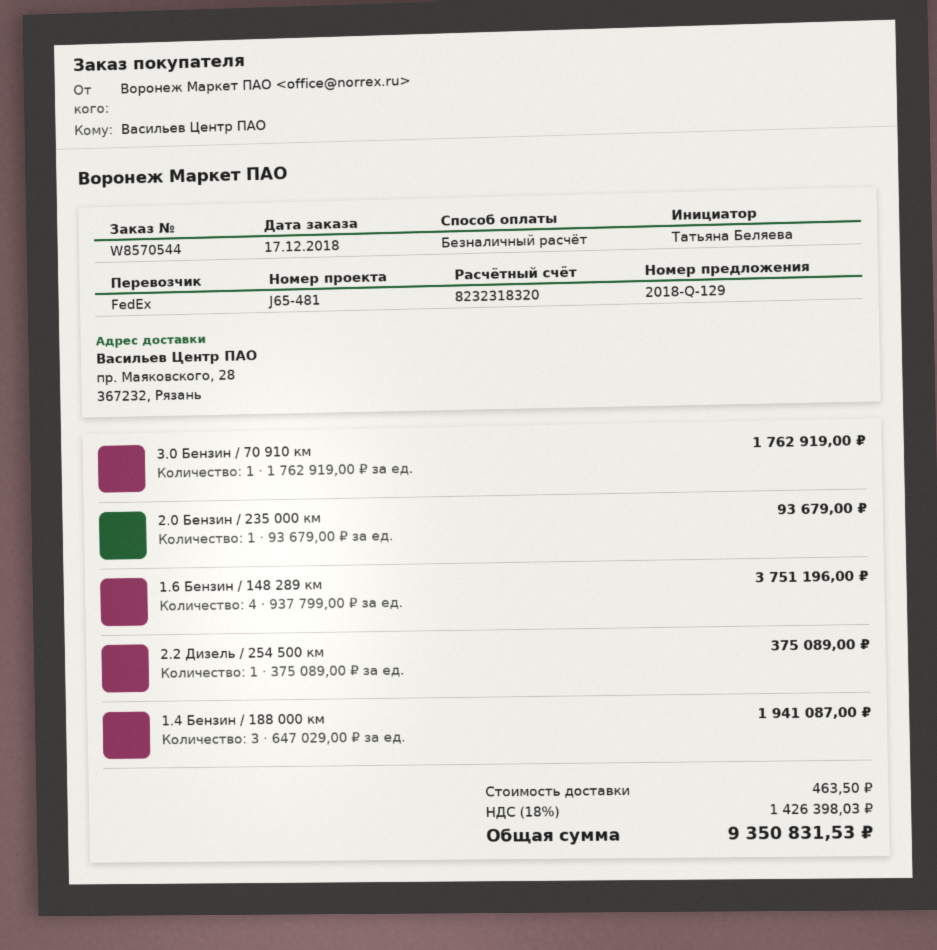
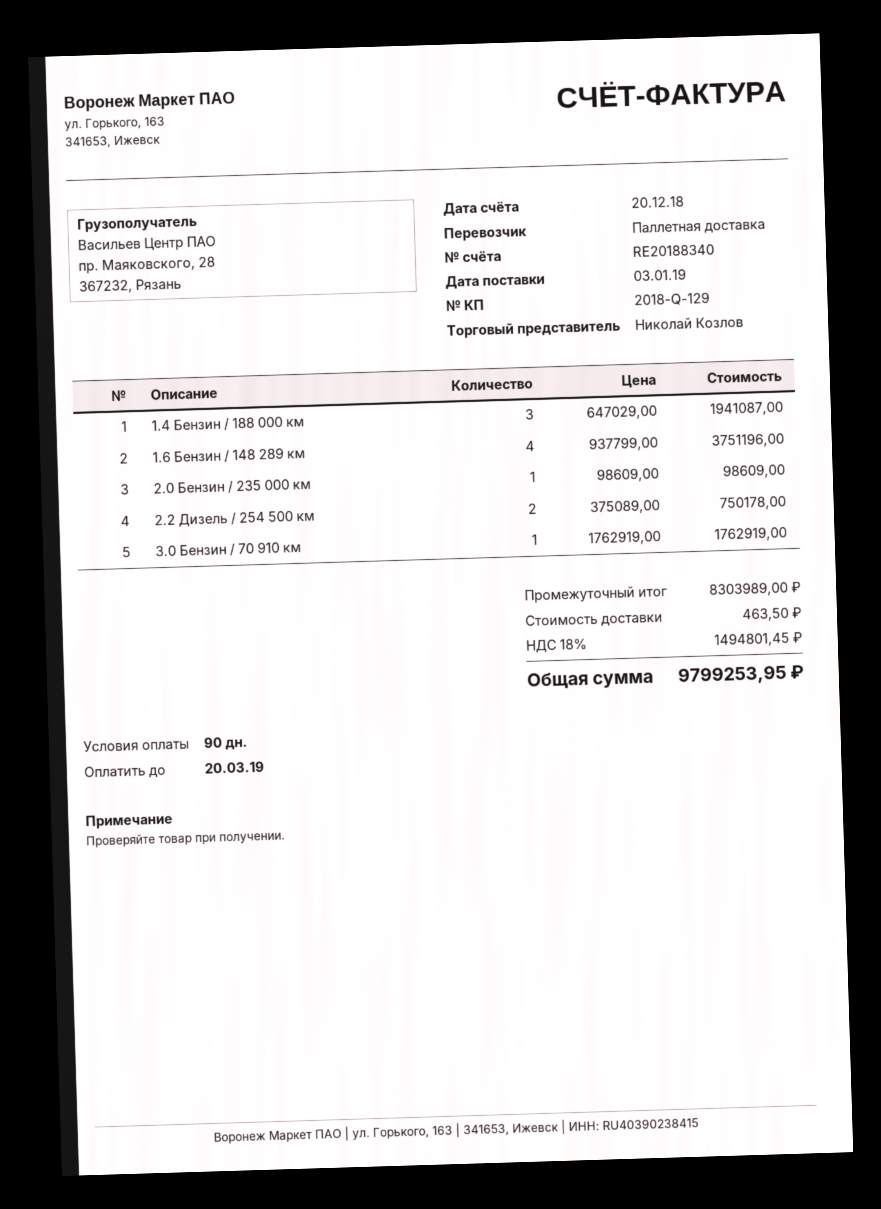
shipping method: FedEx -> pallet freight
2.0 Бензин / 235 000 км: 1 x 93679.00 = 93679.00 -> 1 x 98609.00 = 98609.00
2.2 Дизель / 254 500 км: 1 x 375089.00 = 375089.00 -> 2 x 375089.00 = 750178.00
tax: 18% = 1426398.03 -> 18% = 1494801.45
total: 9350831.53 -> 9799253.95

